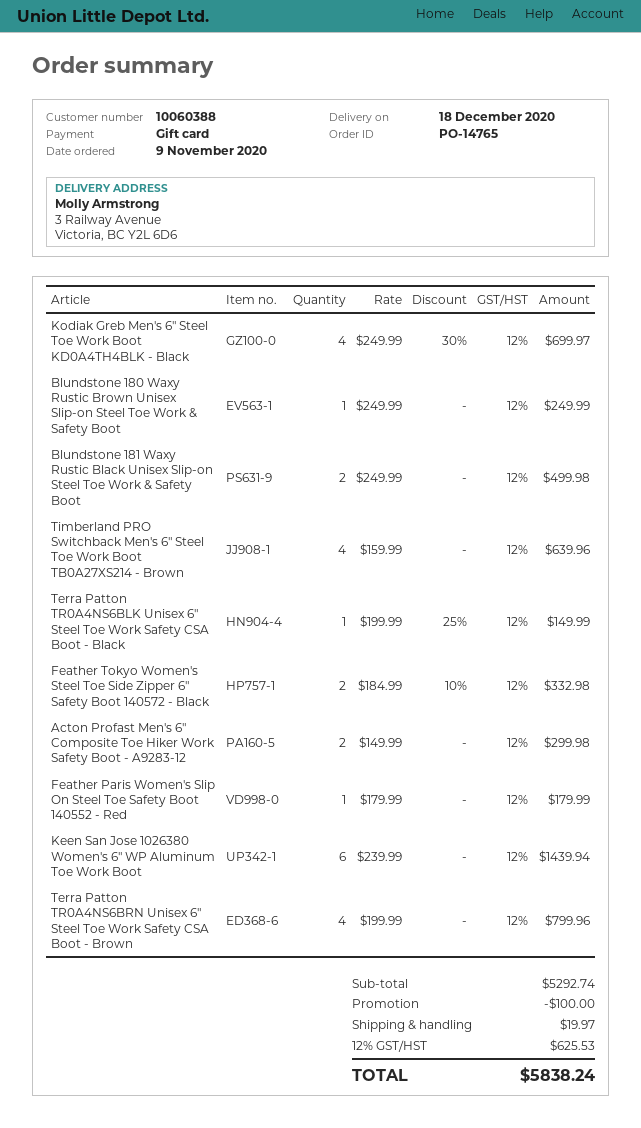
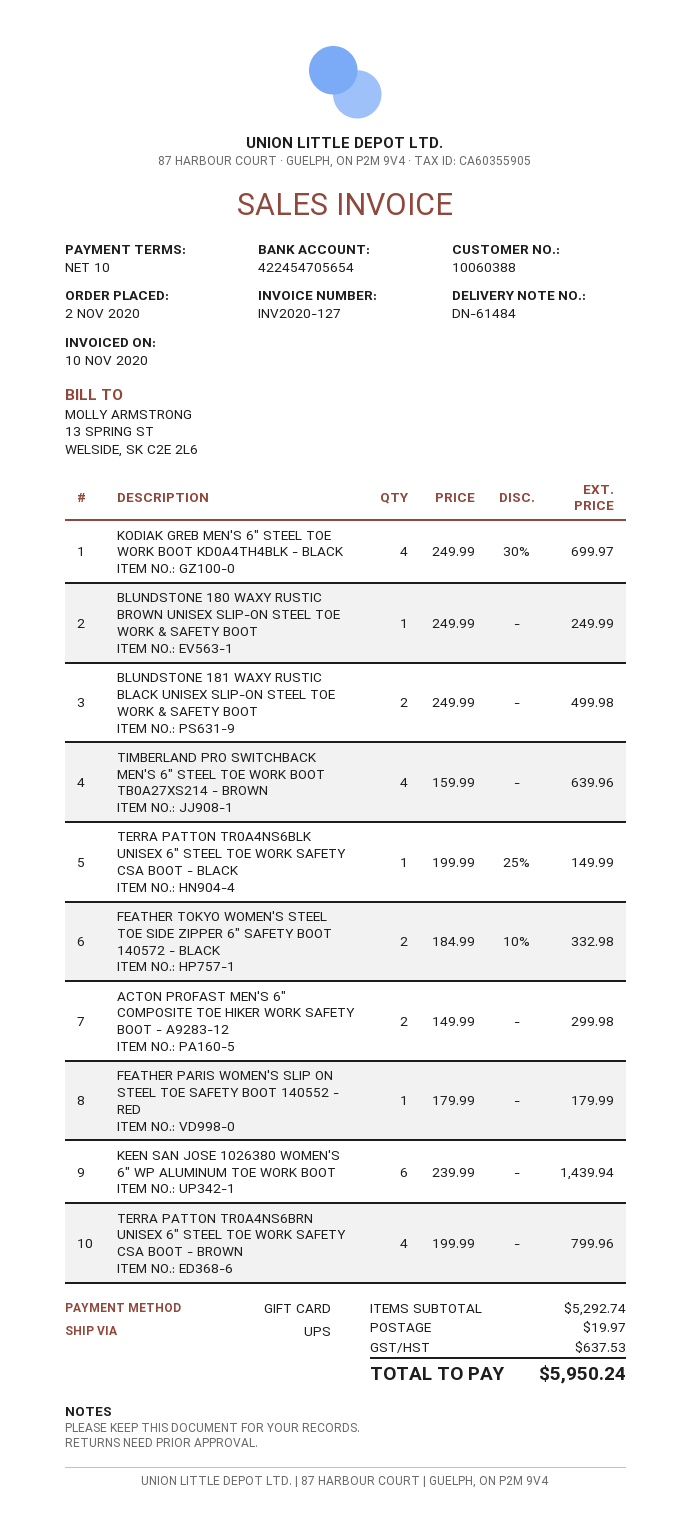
order date: 2020-11-09 -> 2020-11-02
discount: 100.00 -> none
tax: 625.53 -> 637.53
total: 5838.24 -> 5950.24

